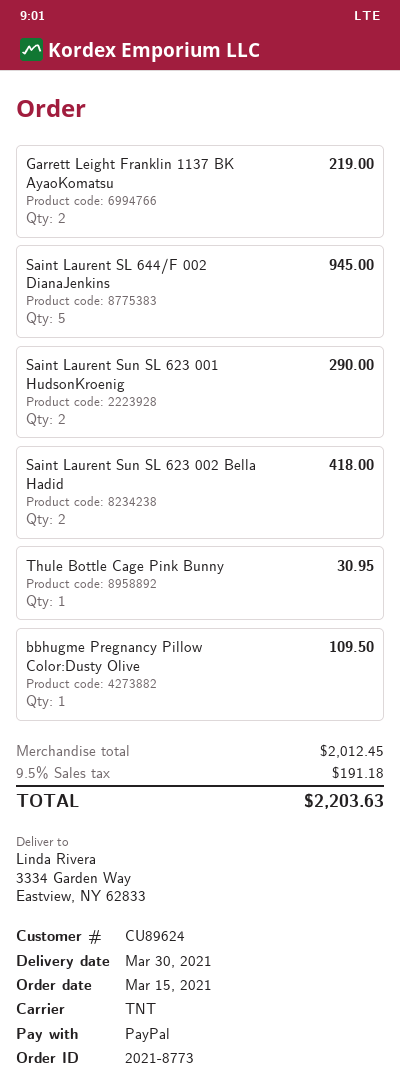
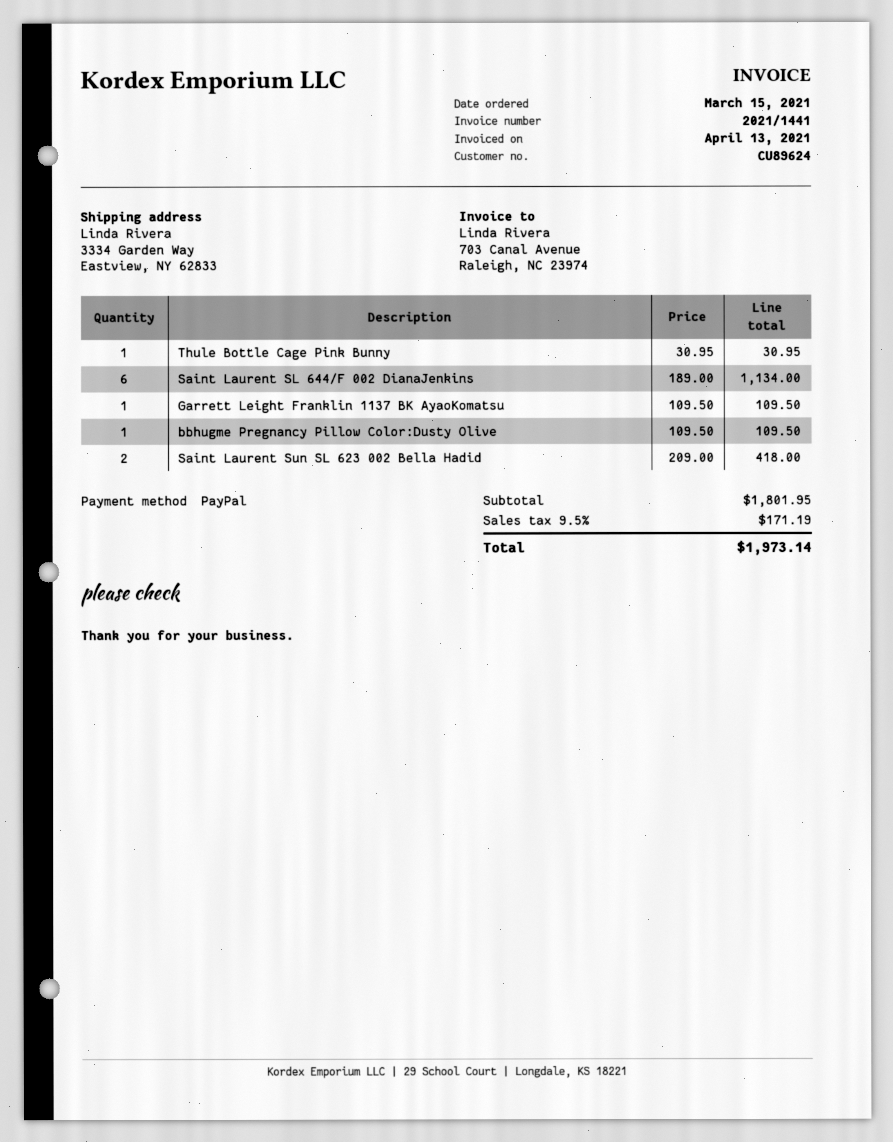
Garrett Leight Franklin 1137 BK AyaoKomatsu: 2 for 219.00 -> 1 for 109.50
Saint Laurent SL 644/F 002 DianaJenkins: 5 for 945.00 -> 6 for 1134.00
Saint Laurent Sun SL 623 001 HudsonKroenig: 2 for 290.00 -> none
subtotal: 2012.45 -> 1801.95
tax: 9.5% = 191.18 -> 9.5% = 171.19
total: 2203.63 -> 1973.14

